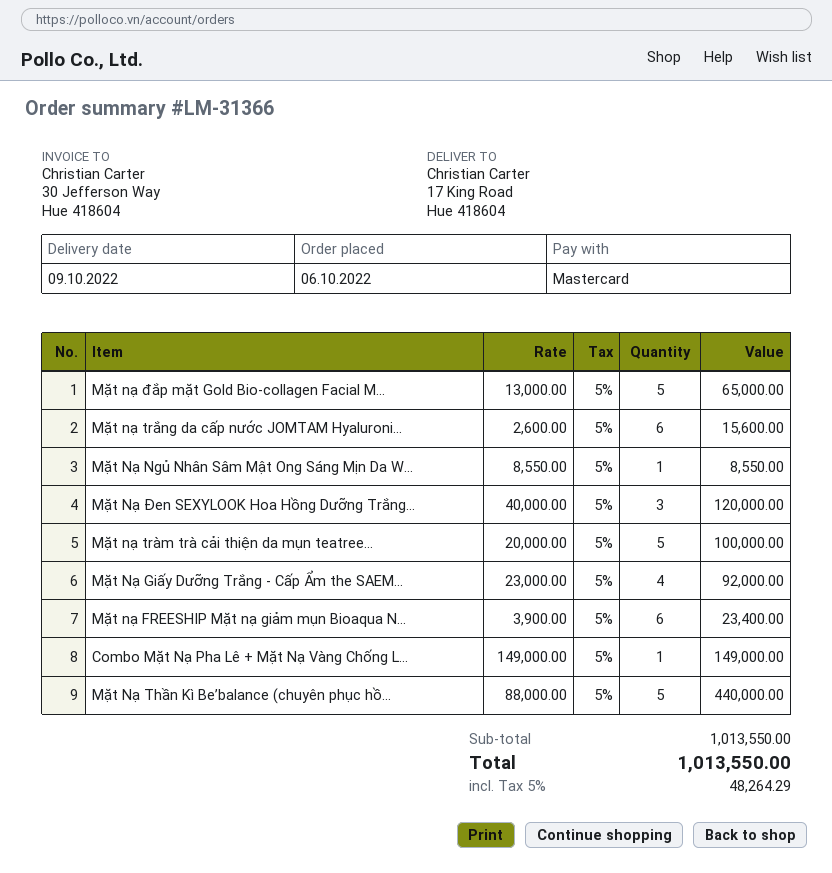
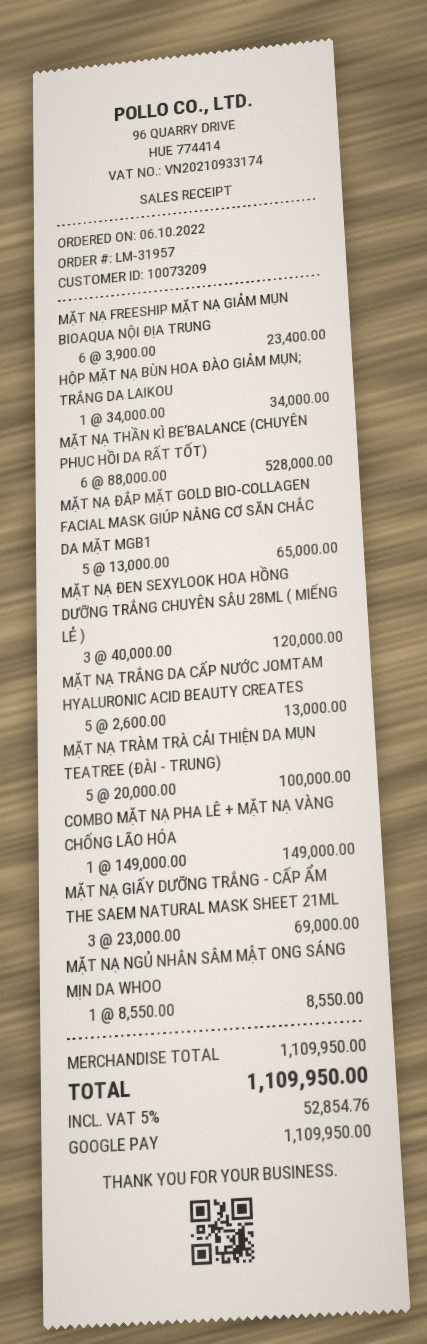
order number: LM-31366 -> LM-31957
payment method: Mastercard -> Google Pay
Mặt nạ trắng da cấp nước JOMTAM Hyaluroni...: 6 x 2600.00 = 15600.00 -> 5 x 2600.00 = 13000.00
Mặt Nạ Giấy Dưỡng Trắng - Cấp Ẩm the SAEM...: 4 x 23000.00 = 92000.00 -> 3 x 23000.00 = 69000.00
Mặt Nạ Thần Kì Be’balance (chuyên phục hồ...: 5 x 88000.00 = 440000.00 -> 6 x 88000.00 = 528000.00
HỘP MẶT NẠ BÙN HOA ĐÀO GIẢM MỤN; TRẮNG DA LAIKOU: none -> 1 x 34000.00 = 34000.00
subtotal: 1013550.00 -> 1109950.00
tax: 5% = 48264.29 -> 5% = 52854.76
total: 1013550.00 -> 1109950.00

